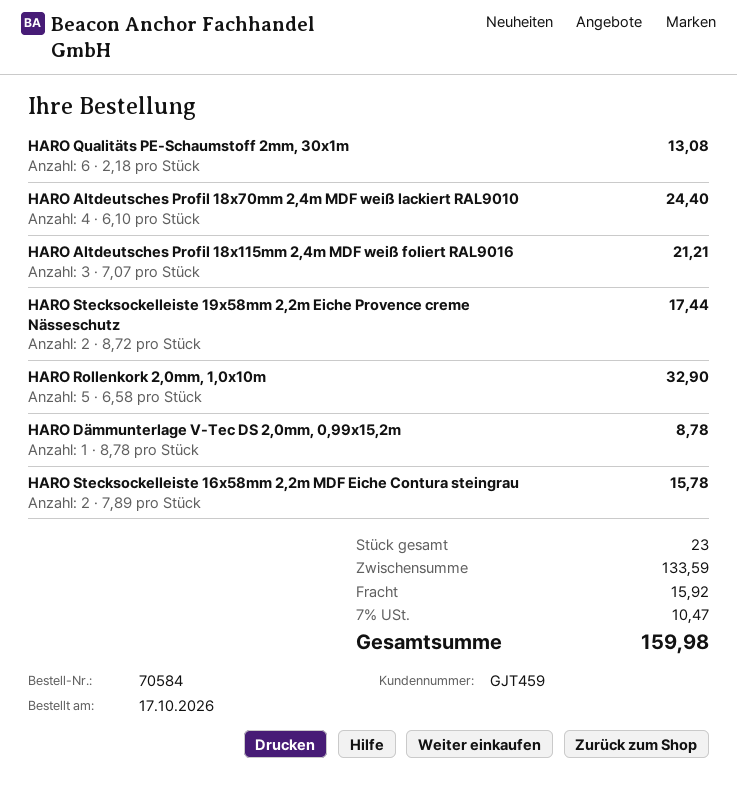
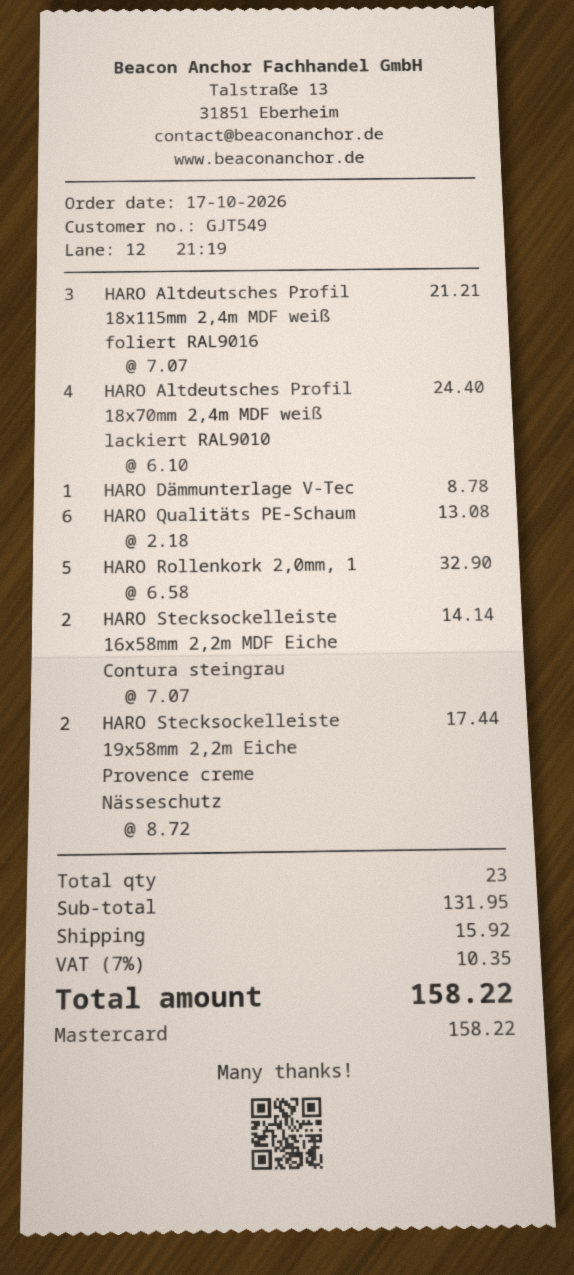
customer number: GJT459 -> GJT549
HARO Stecksockelleiste 16x58mm 2,2m MDF Eiche Contura steingrau: 2 x 7.89 = 15.78 -> 2 x 7.07 = 14.14
subtotal: 133.59 -> 131.95
tax: 7% = 10.47 -> 7% = 10.35
total: 159.98 -> 158.22

